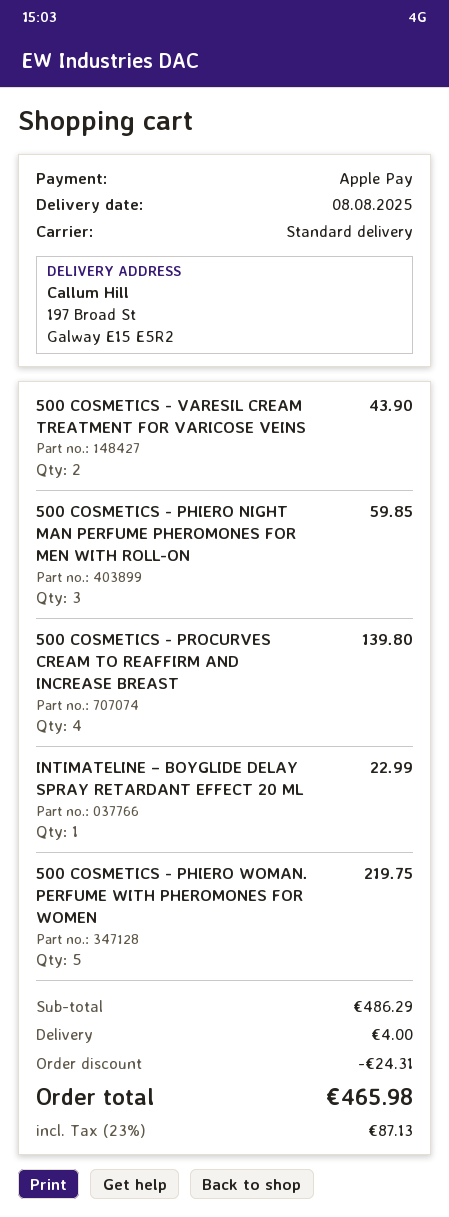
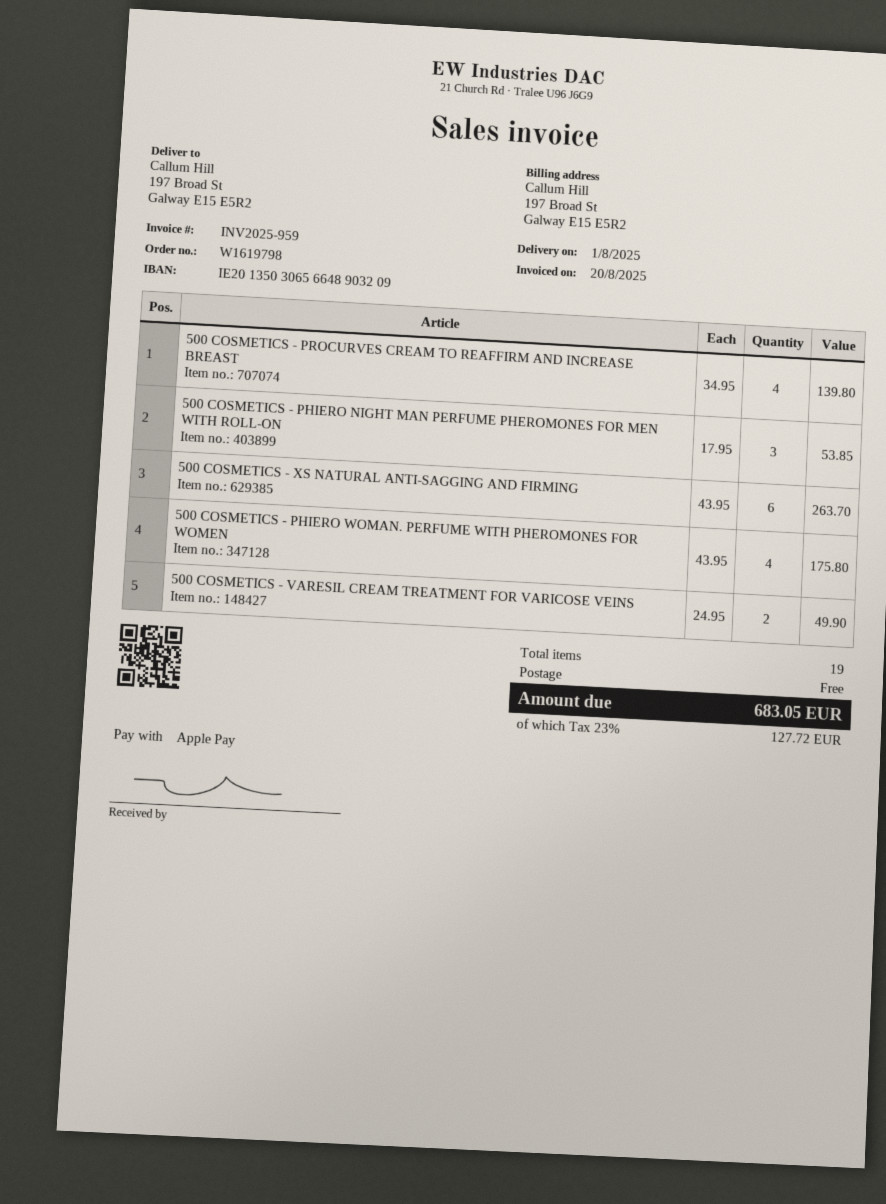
delivery date: 2025-08-08 -> 2025-08-01
500 COSMETICS - VARESIL CREAM TREATMENT FOR VARICOSE VEINS: 2 for 43.90 -> 2 for 49.90
500 COSMETICS - PHIERO NIGHT MAN PERFUME PHEROMONES FOR MEN WITH ROLL-ON: 3 for 59.85 -> 3 for 53.85
INTIMATELINE – BOYGLIDE DELAY SPRAY RETARDANT EFFECT 20 ML: 1 for 22.99 -> none
500 COSMETICS - PHIERO WOMAN. PERFUME WITH PHEROMONES FOR WOMEN: 5 for 219.75 -> 4 for 175.80
500 COSMETICS - XS NATURAL ANTI-SAGGING AND FIRMING: none -> 6 for 263.70
discount: 24.31 -> none
shipping: 4.00 -> 0.00
tax: 23% = 87.13 -> 23% = 127.72
total: 465.98 -> 683.05

